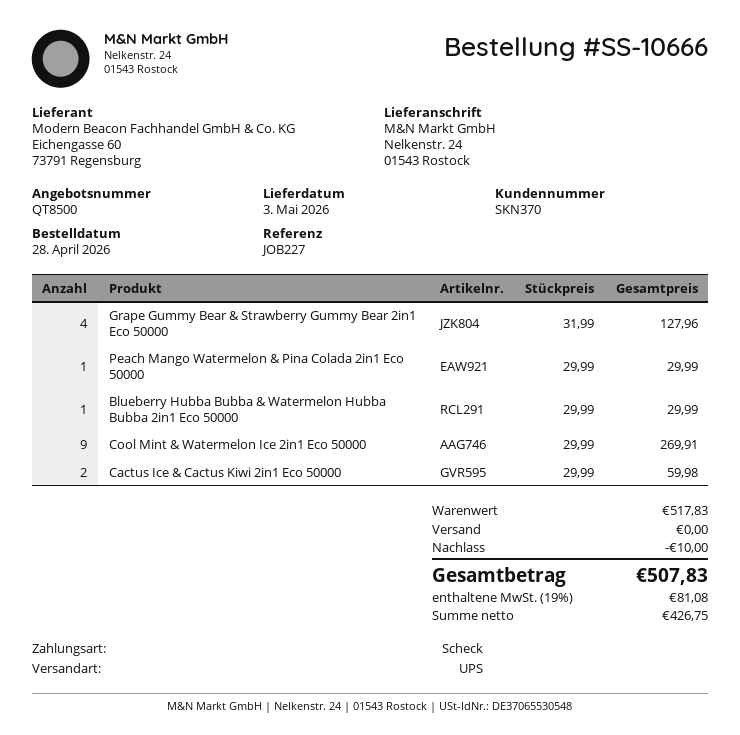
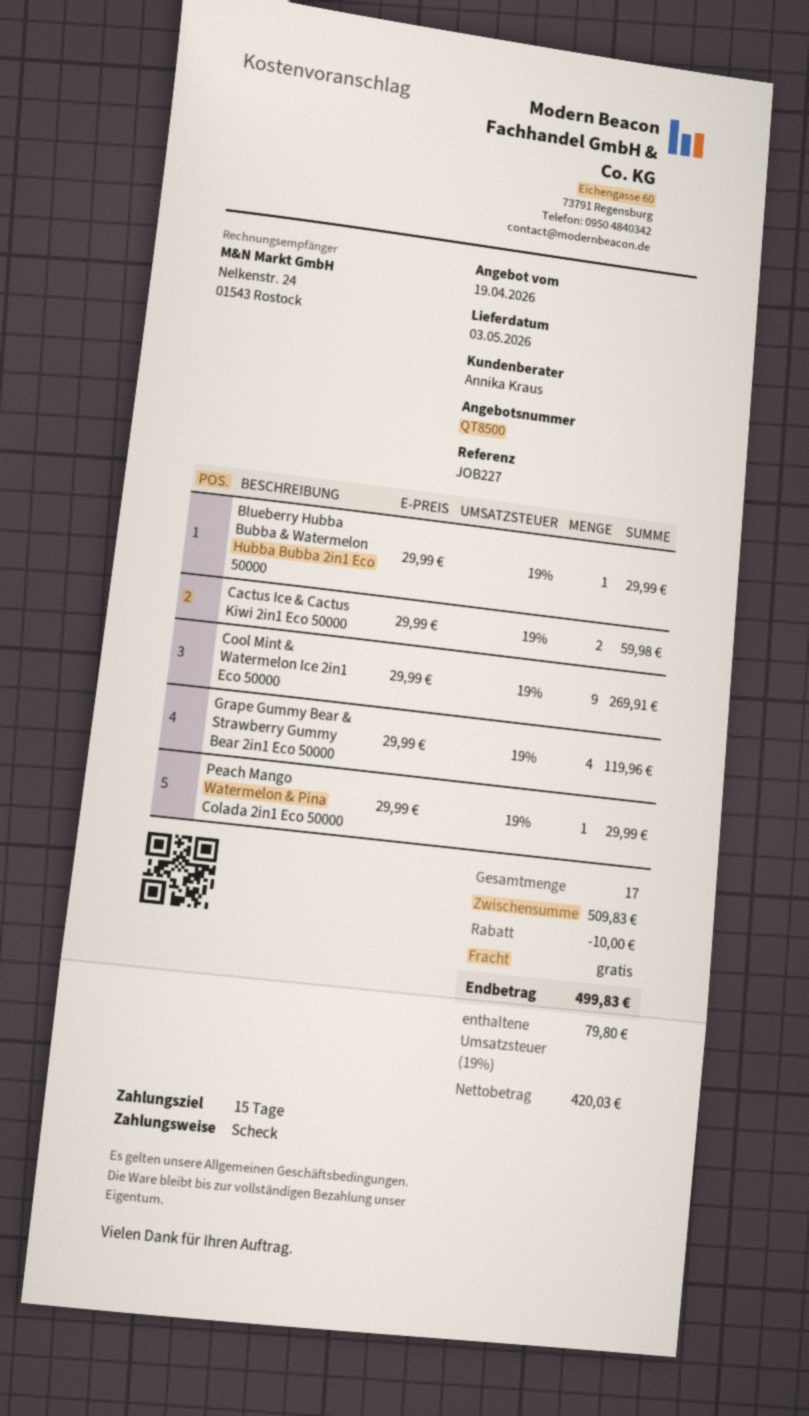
Grape Gummy Bear & Strawberry Gummy Bear 2in1 Eco 50000: 4 x 31.99 = 127.96 -> 4 x 29.99 = 119.96
subtotal: 517.83 -> 509.83
net: 426.75 -> 420.03
tax: 19% = 81.08 -> 19% = 79.80
total: 507.83 -> 499.83

